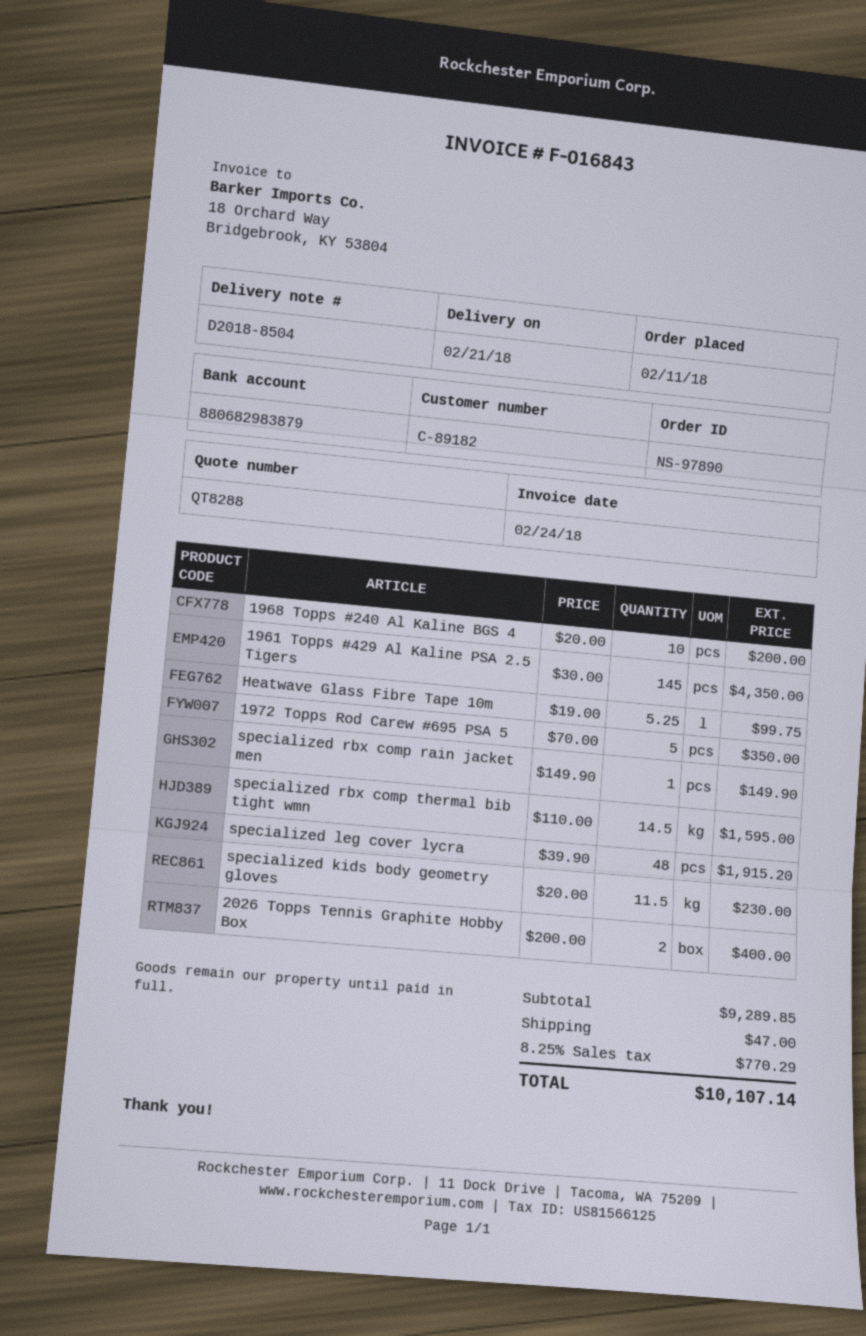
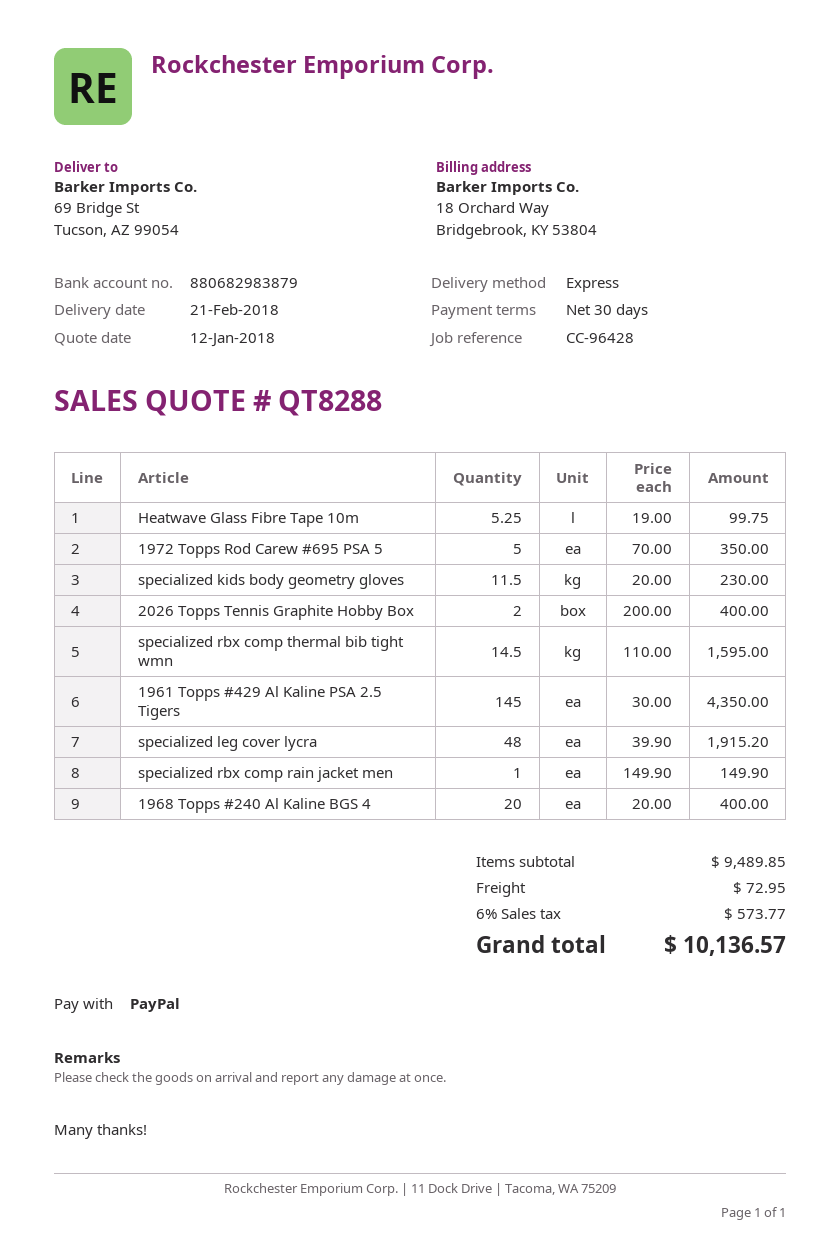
1968 Topps #240 Al Kaline BGS 4: 10 x 20.00 = 200.00 -> 20 x 20.00 = 400.00
subtotal: 9289.85 -> 9489.85
shipping: 47.00 -> 72.95
tax: 8.25% = 770.29 -> 6% = 573.77
total: 10107.14 -> 10136.57

